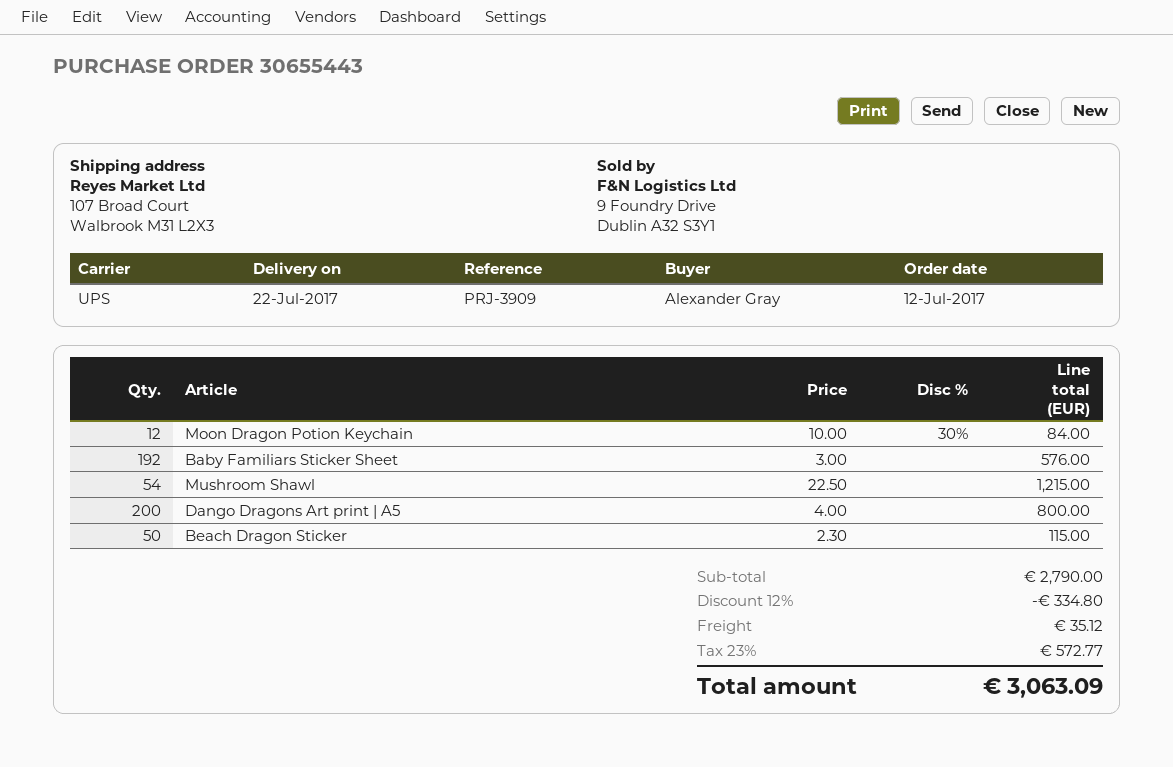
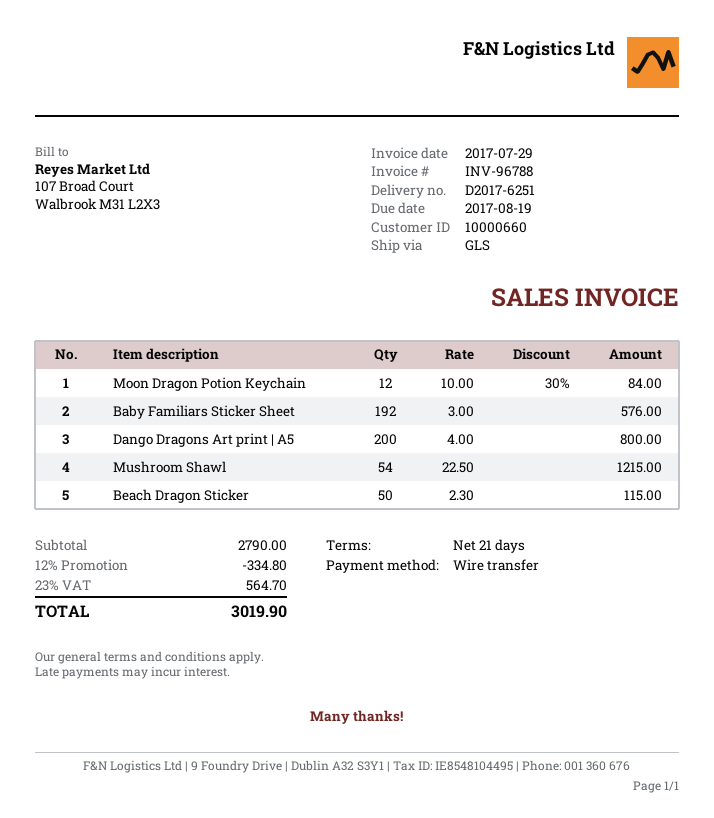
shipping method: UPS -> GLS
shipping: 35.12 -> none
tax: 23% = 572.77 -> 23% = 564.70
total: 3063.09 -> 3019.90

